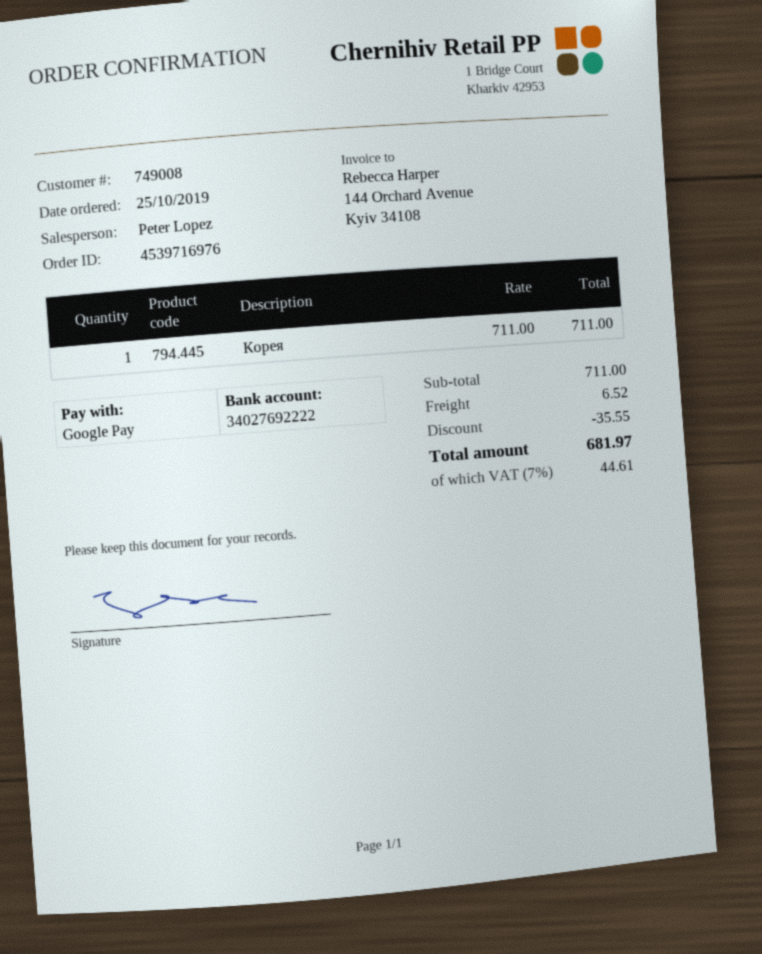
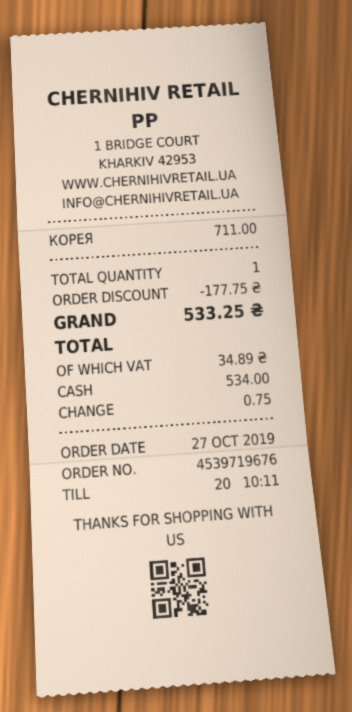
order number: 4539716976 -> 4539719676
order date: 2019-10-25 -> 2019-10-27
payment method: Google Pay -> cash
discount: 35.55 -> 177.75
shipping: 6.52 -> none
tax: 44.61 -> 34.89
total: 681.97 -> 533.25

